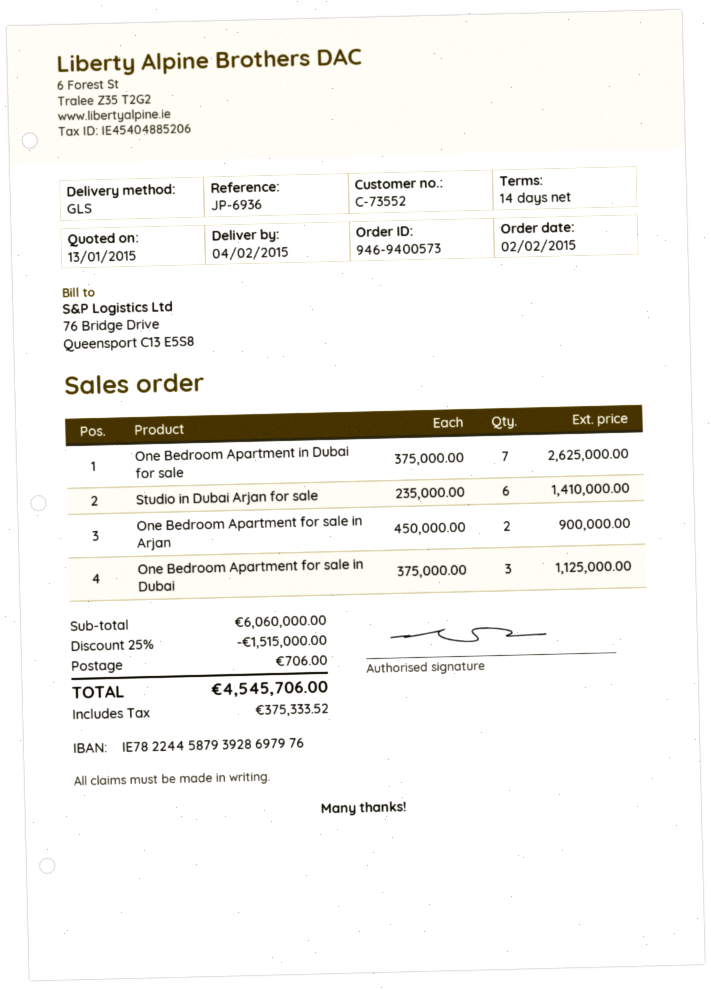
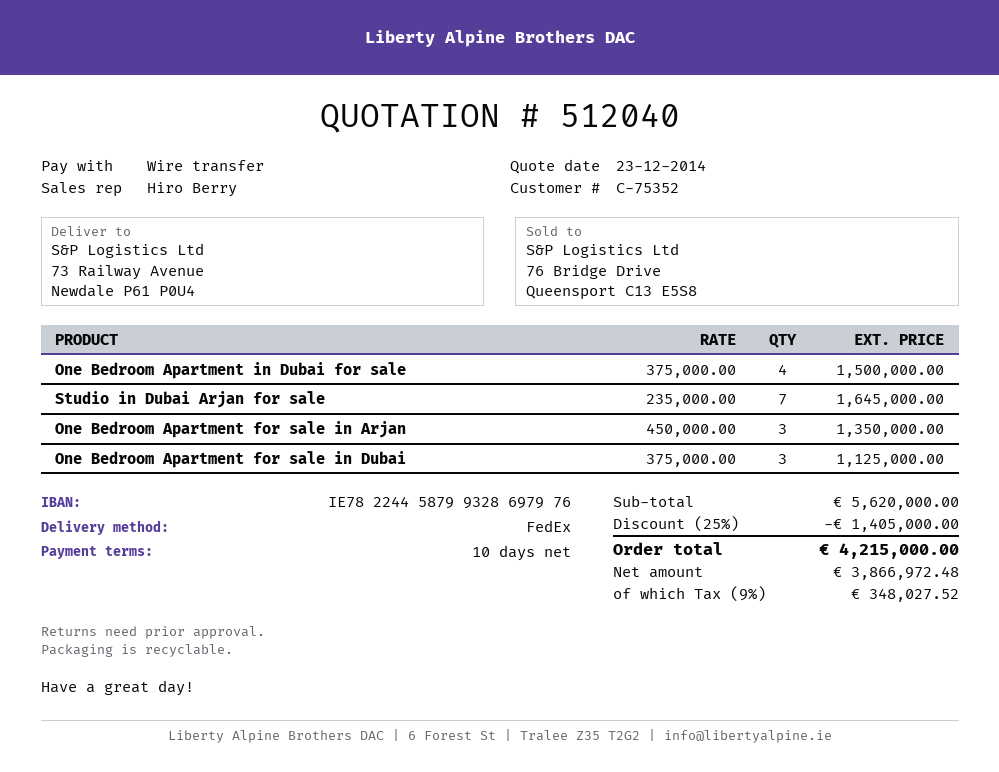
quote date: 2015-01-13 -> 2014-12-23
payment terms: 14 days -> 10 days
customer number: C-73552 -> C-75352
bank account: IE78224458793928697976 -> IE78224458799328697976
shipping method: GLS -> FedEx
One Bedroom Apartment in Dubai for sale: 7 x 375000.00 = 2625000.00 -> 4 x 375000.00 = 1500000.00
Studio in Dubai Arjan for sale: 6 x 235000.00 = 1410000.00 -> 7 x 235000.00 = 1645000.00
One Bedroom Apartment for sale in Arjan: 2 x 450000.00 = 900000.00 -> 3 x 450000.00 = 1350000.00
subtotal: 6060000.00 -> 5620000.00
discount: 25% = 1515000.00 -> 25% = 1405000.00
shipping: 706.00 -> none
tax: 375333.52 -> 348027.52
total: 4545706.00 -> 4215000.00

